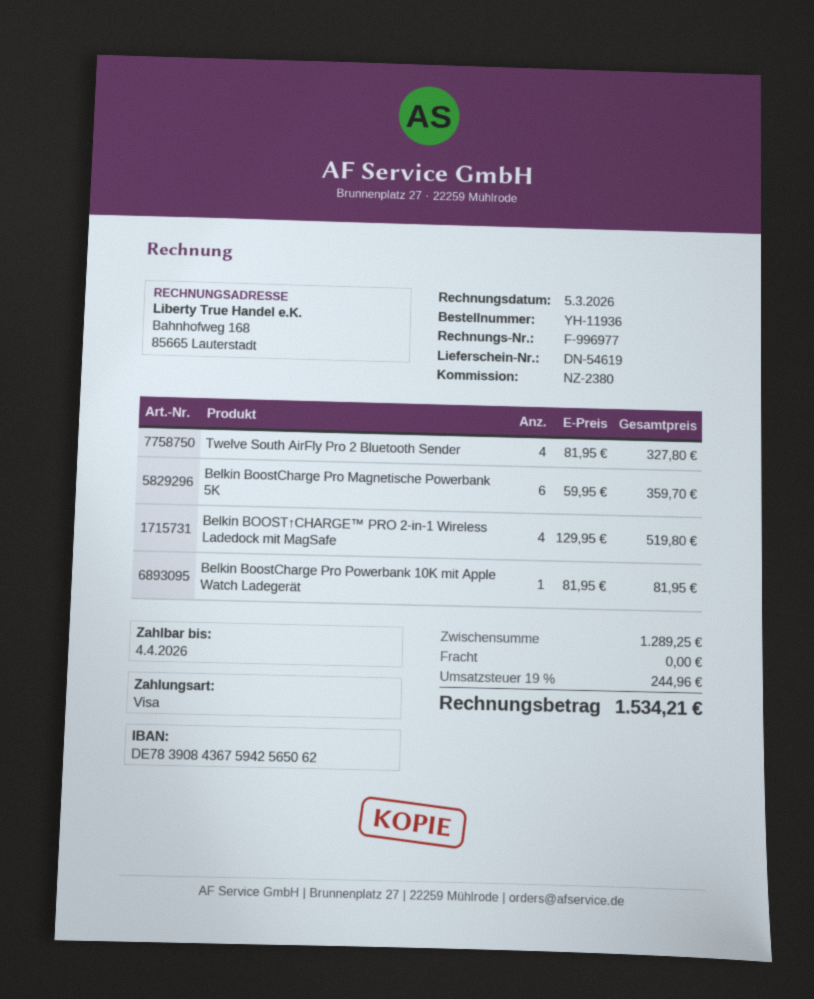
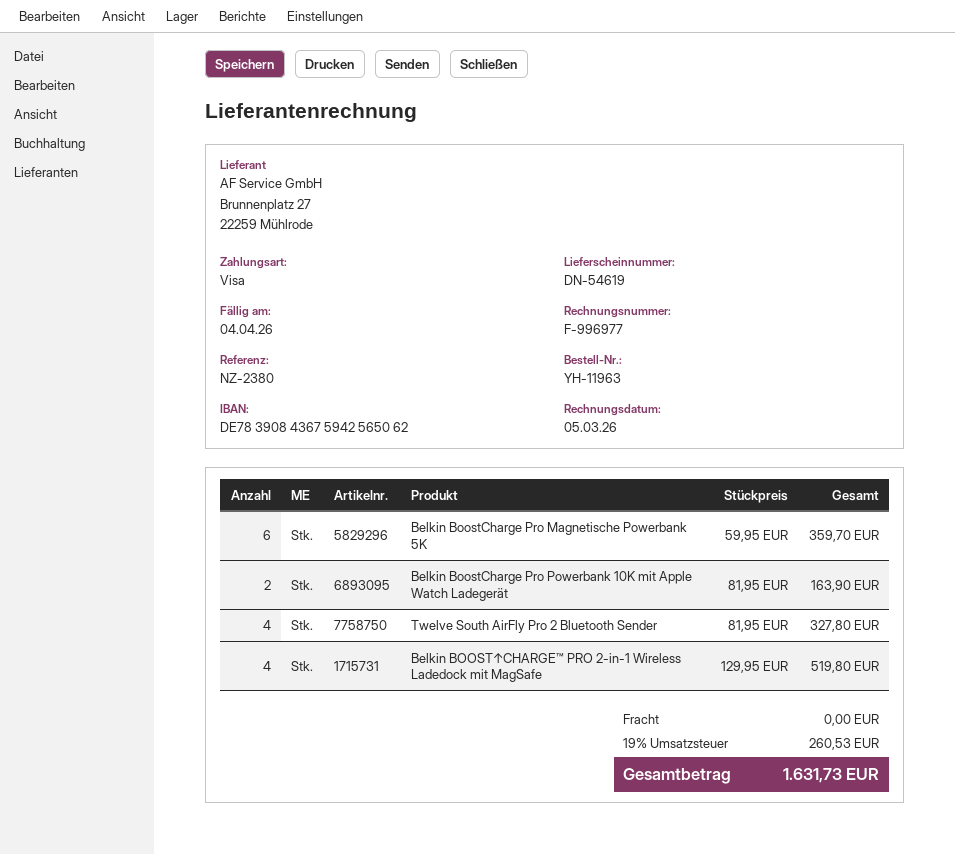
order number: YH-11936 -> YH-11963
Belkin BoostCharge Pro Powerbank 10K mit Apple Watch Ladegerät: 1 x 81.95 = 81.95 -> 2 x 81.95 = 163.90
tax: 19% = 244.96 -> 19% = 260.53
total: 1534.21 -> 1631.73

